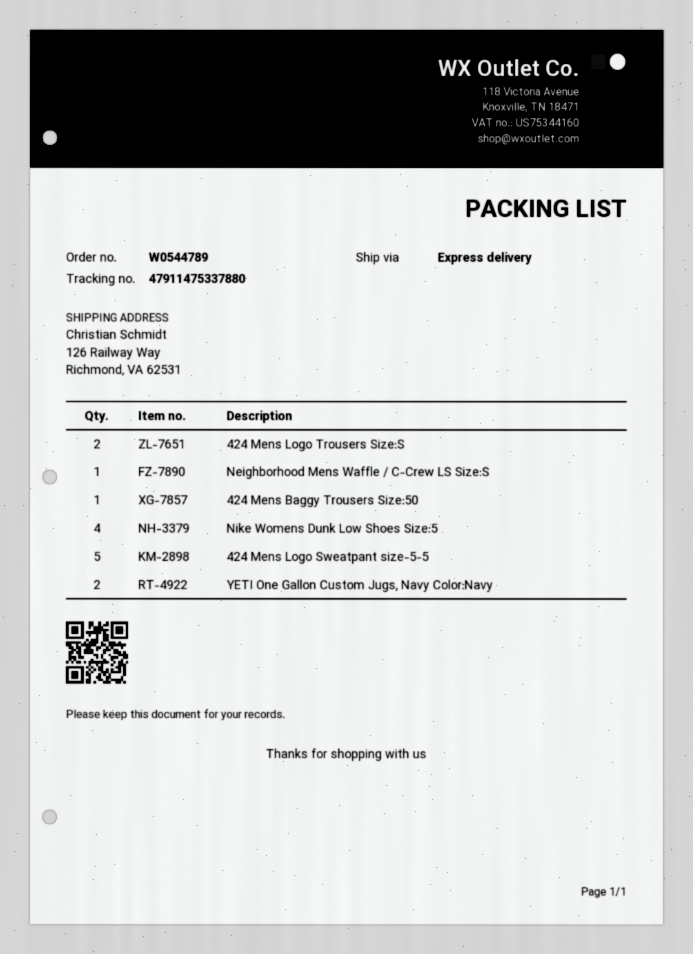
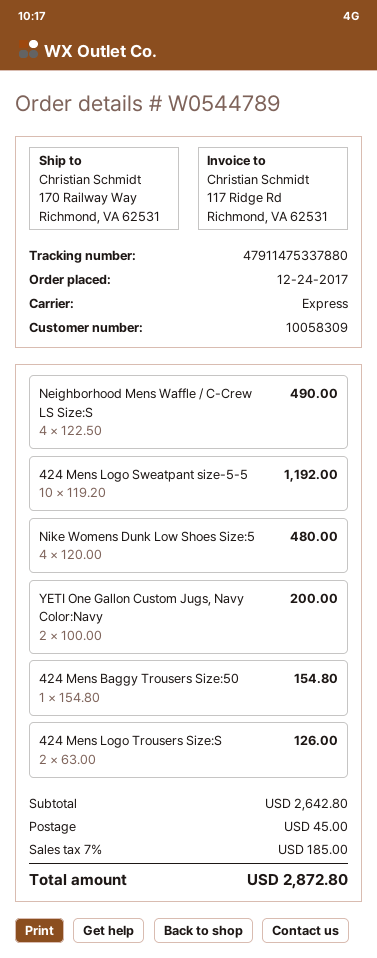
ship to: 126 Railway Way, Richmond, VA 62531 -> 170 Railway Way, Richmond, VA 62531
Neighborhood Mens Waffle / C-Crew LS Size:S: 1 -> 4
424 Mens Logo Sweatpant size-5-5: 5 -> 10

